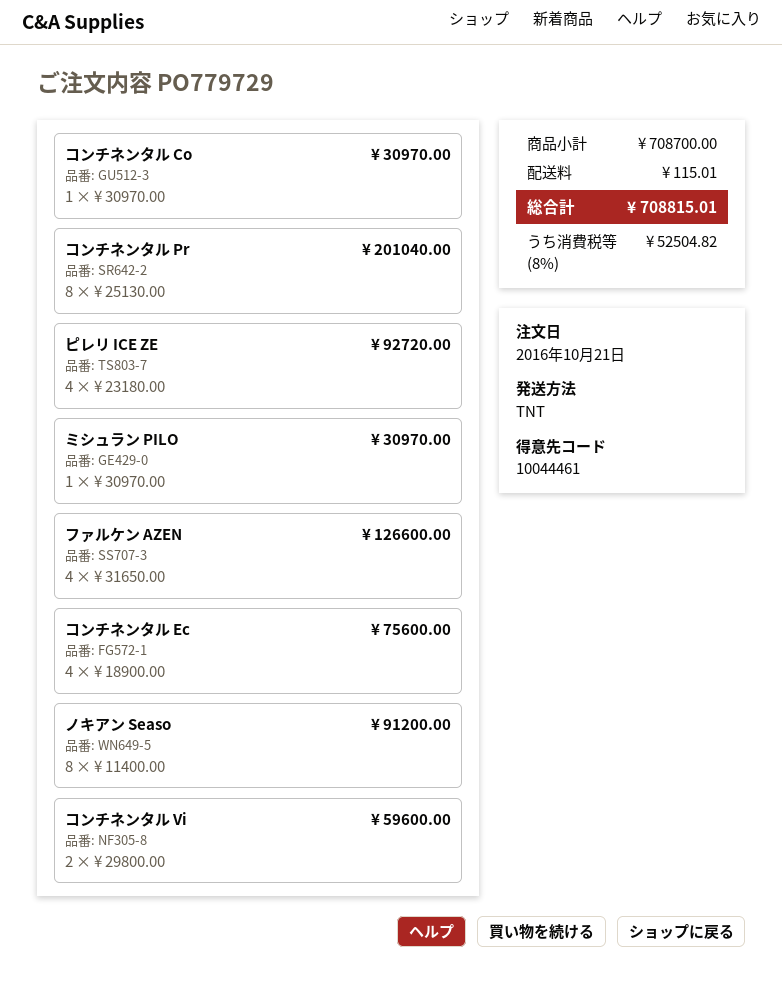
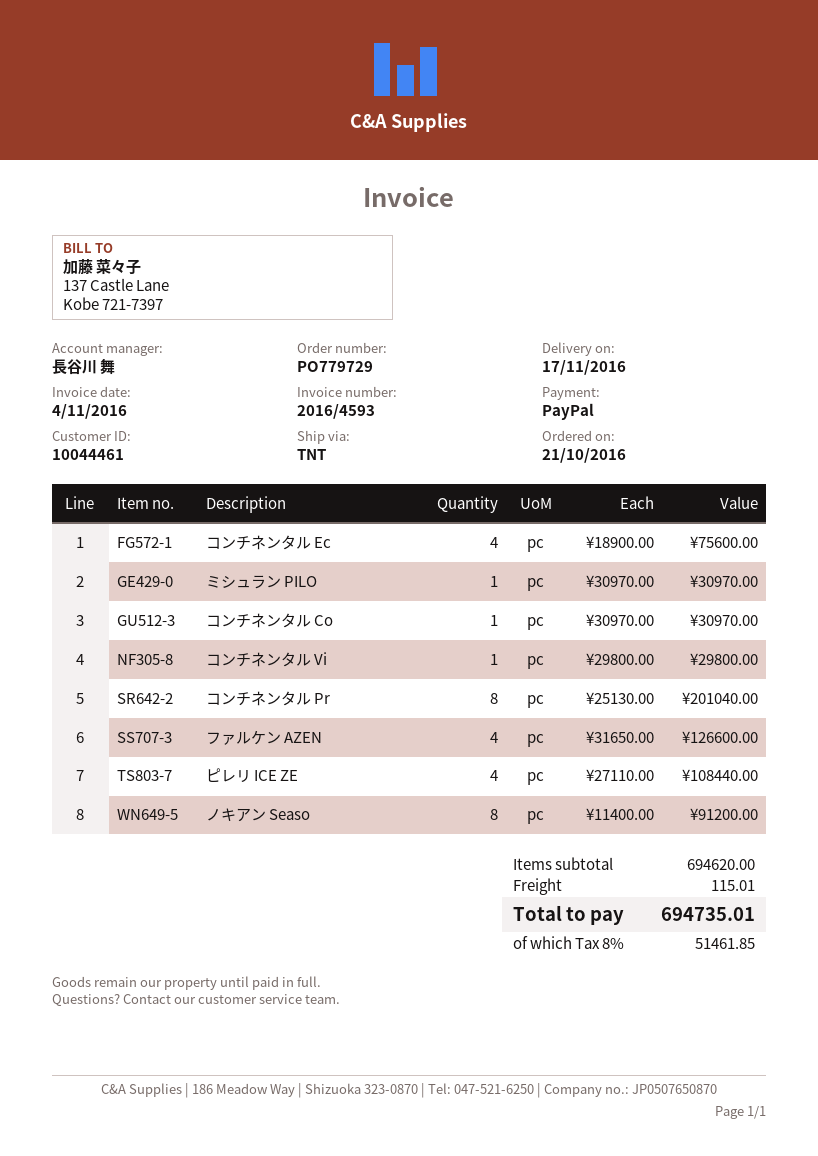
ピレリ ICE ZE: 4 x 23180.00 = 92720.00 -> 4 x 27110.00 = 108440.00
コンチネンタル Vi: 2 x 29800.00 = 59600.00 -> 1 x 29800.00 = 29800.00
subtotal: 708700.00 -> 694620.00
tax: 8% = 52504.82 -> 8% = 51461.85
total: 708815.01 -> 694735.01

